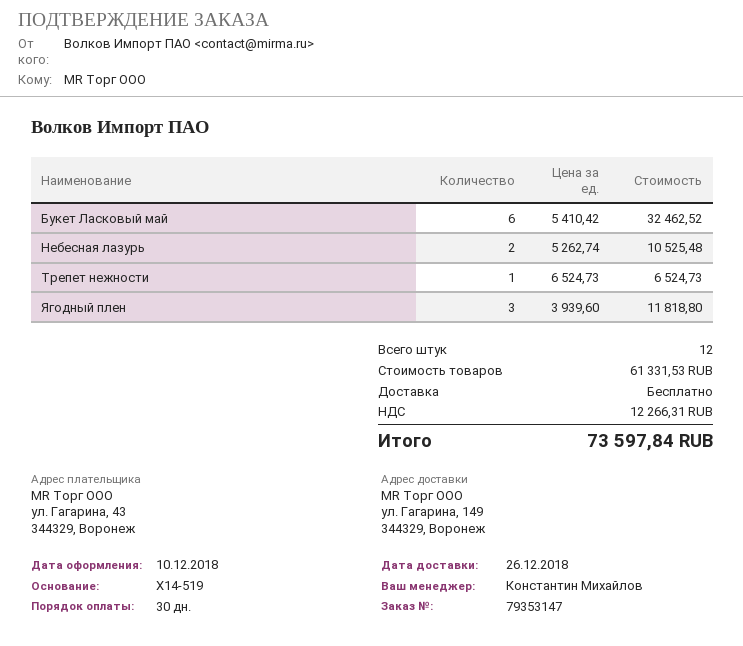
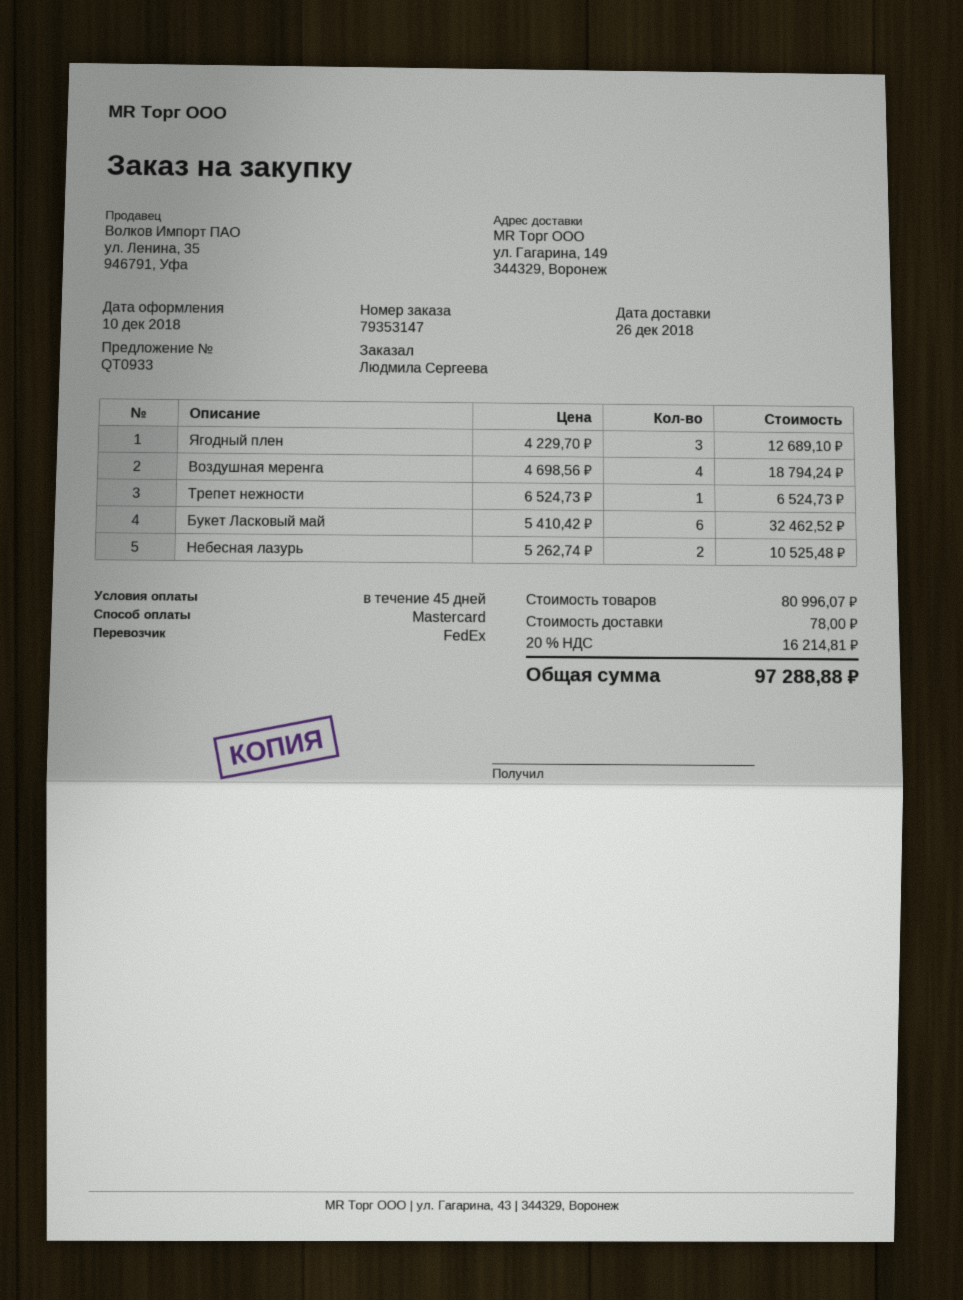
payment terms: 30 days -> 45 days
Ягодный плен: 3 x 3939.60 = 11818.80 -> 3 x 4229.70 = 12689.10
Воздушная меренга: none -> 4 x 4698.56 = 18794.24
subtotal: 61331.53 -> 80996.07
shipping: 0.00 -> 78.00
tax: 12266.31 -> 16214.81
total: 73597.84 -> 97288.88

